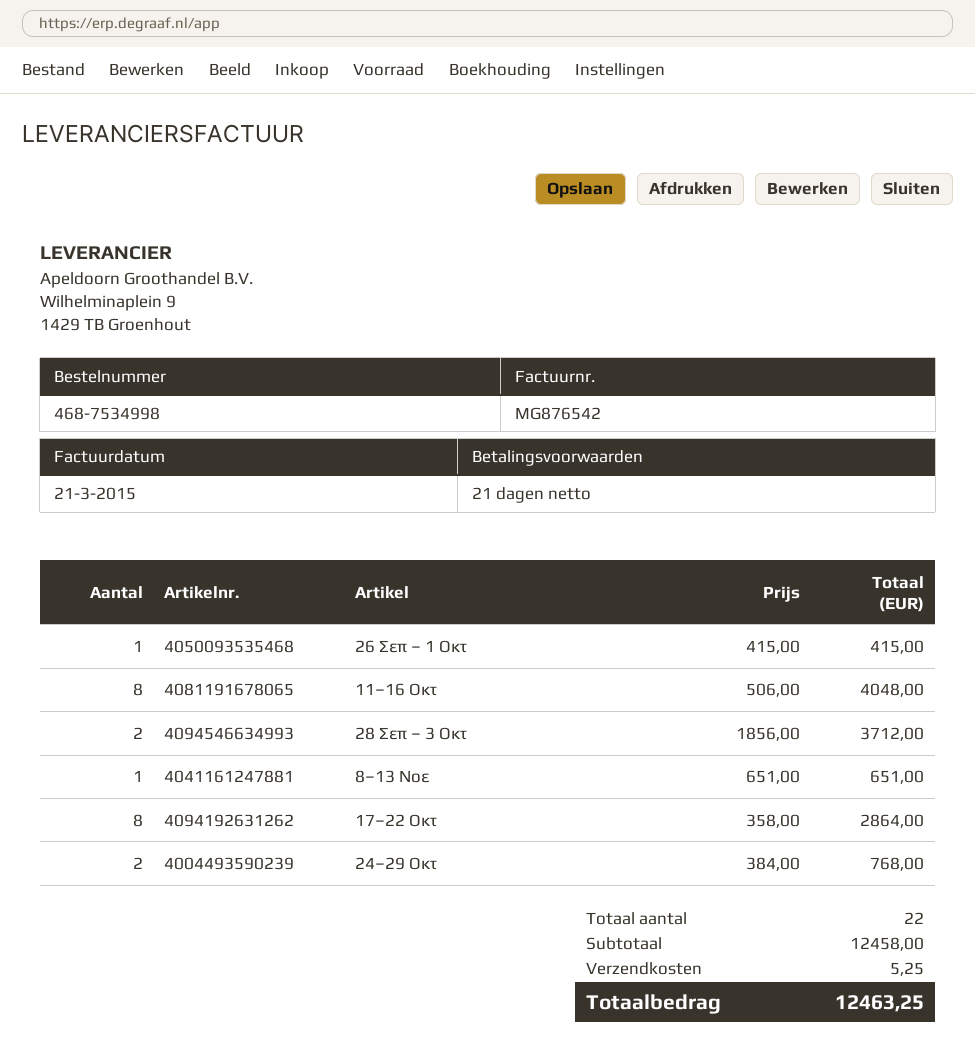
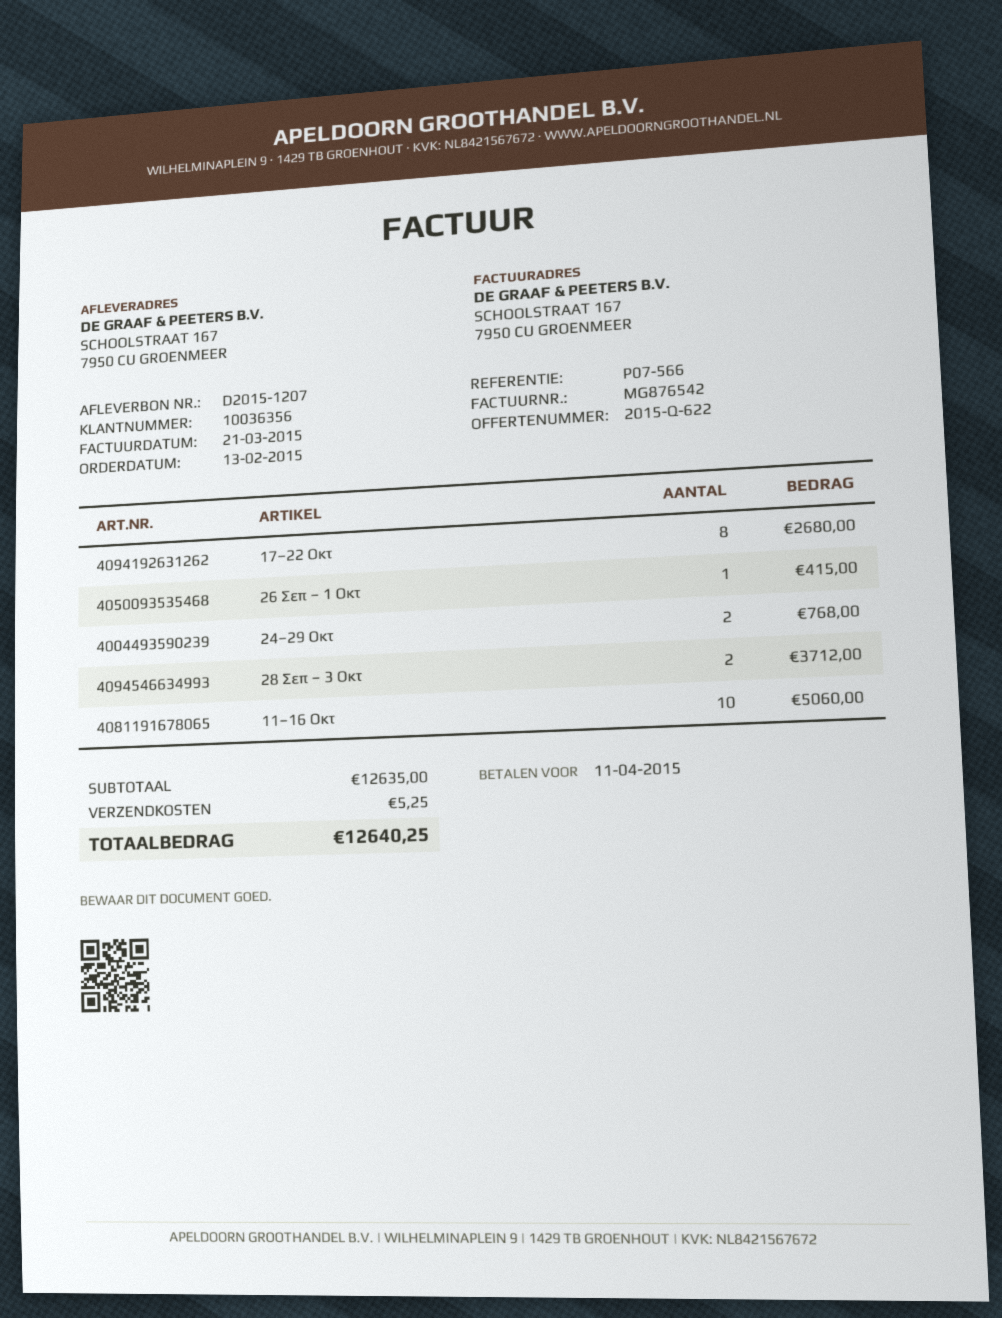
11–16 Οκτ: 8 for 4048.00 -> 10 for 5060.00
8–13 Νοε: 1 for 651.00 -> none
17–22 Οκτ: 8 for 2864.00 -> 8 for 2680.00
subtotal: 12458.00 -> 12635.00
total: 12463.25 -> 12640.25

